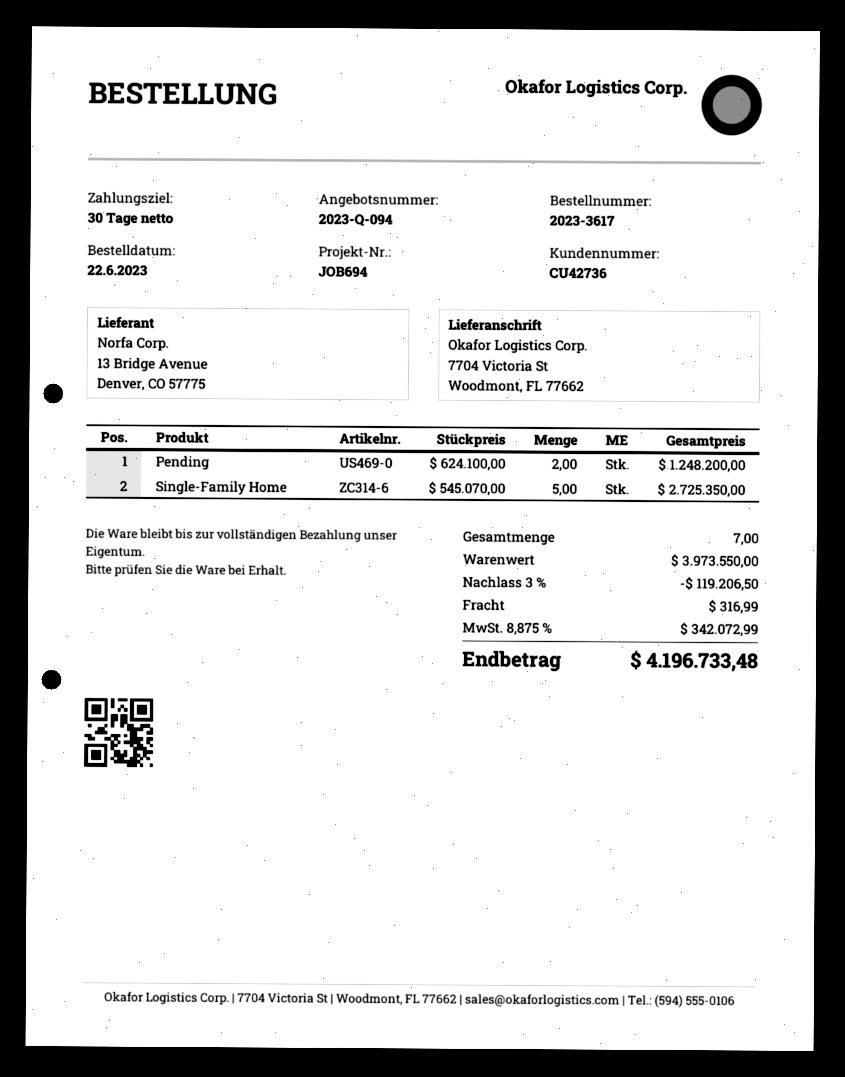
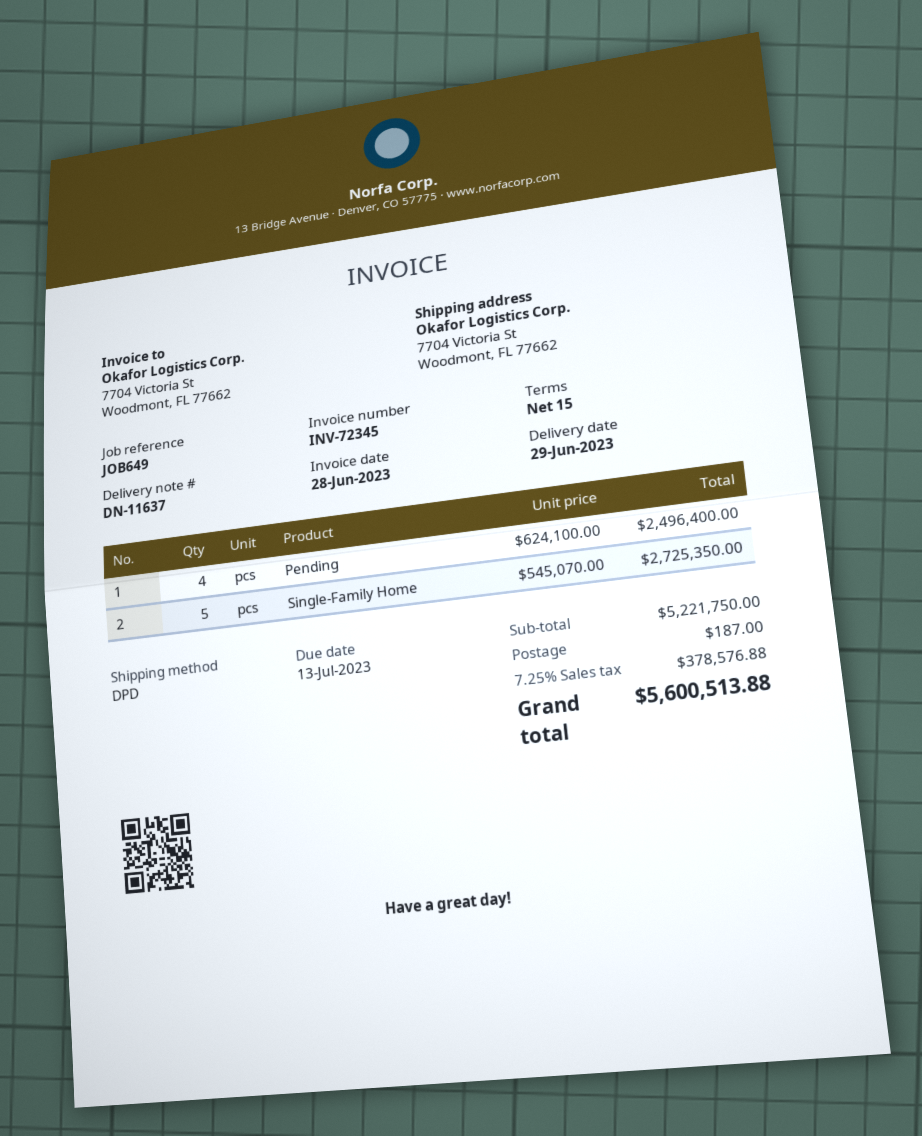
payment terms: 30 days -> 15 days
reference: JOB694 -> JOB649
Pending: 2 x 624100.00 = 1248200.00 -> 4 x 624100.00 = 2496400.00
subtotal: 3973550.00 -> 5221750.00
discount: 3% = 119206.50 -> none
shipping: 316.99 -> 187.00
tax: 8.875% = 342072.99 -> 7.25% = 378576.88
total: 4196733.48 -> 5600513.88

